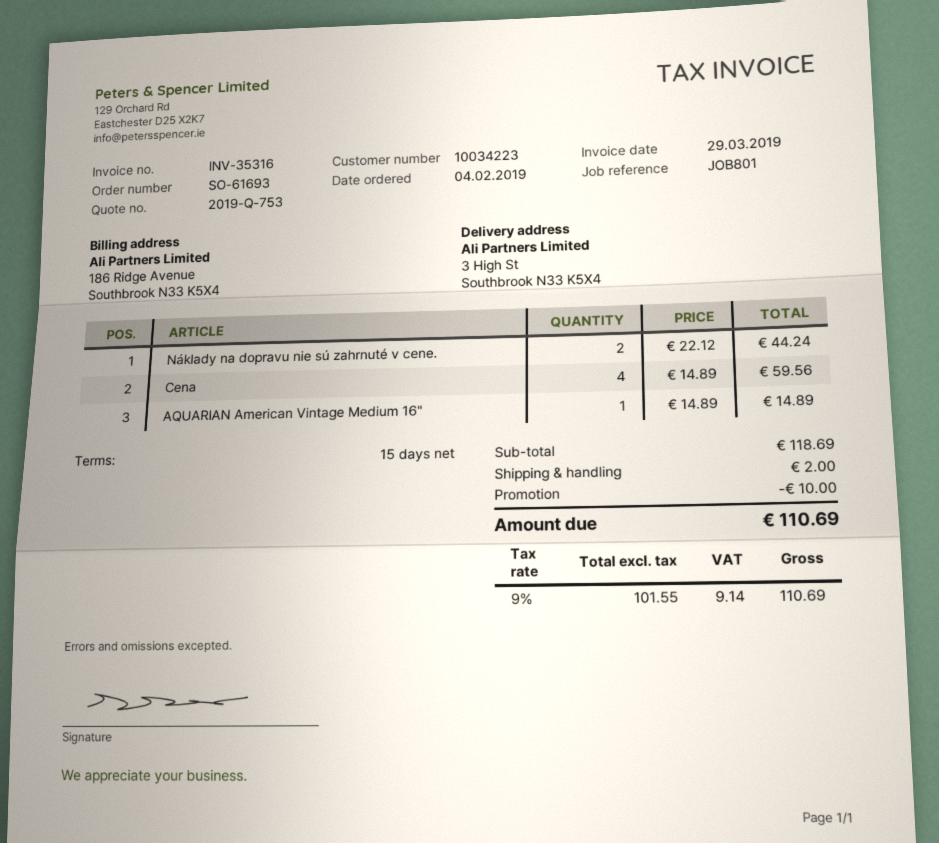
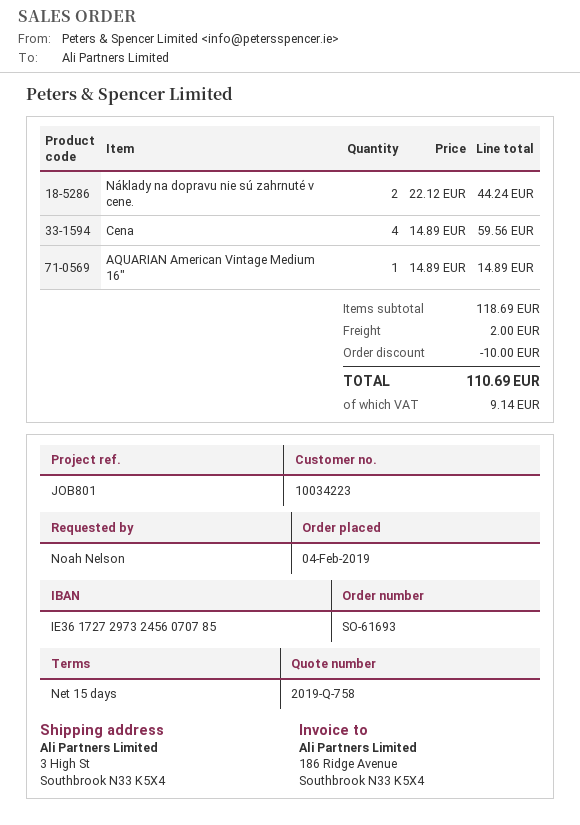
quote number: 2019-Q-753 -> 2019-Q-758

